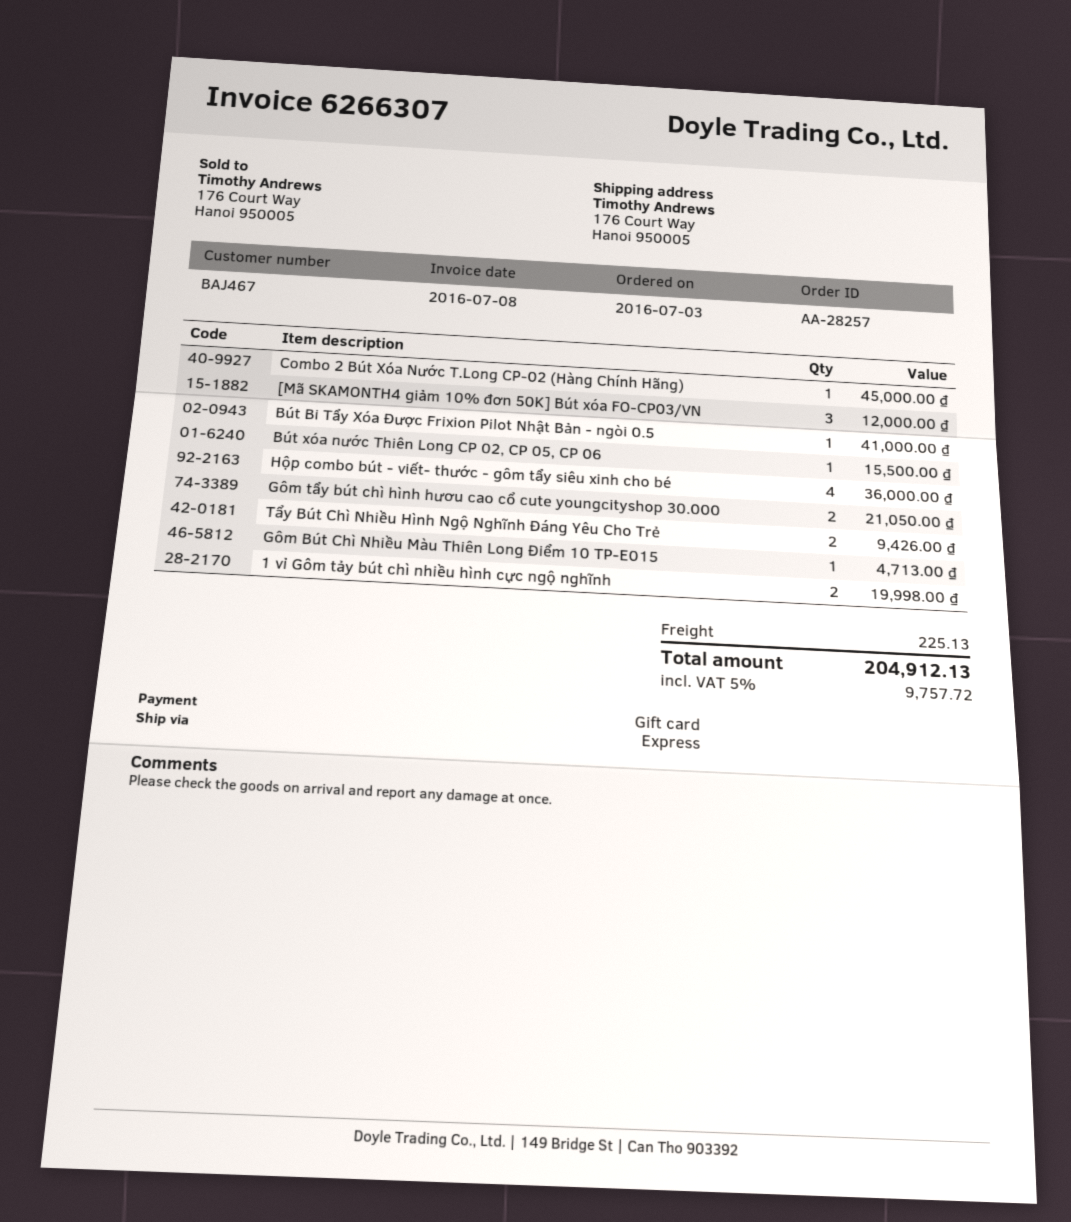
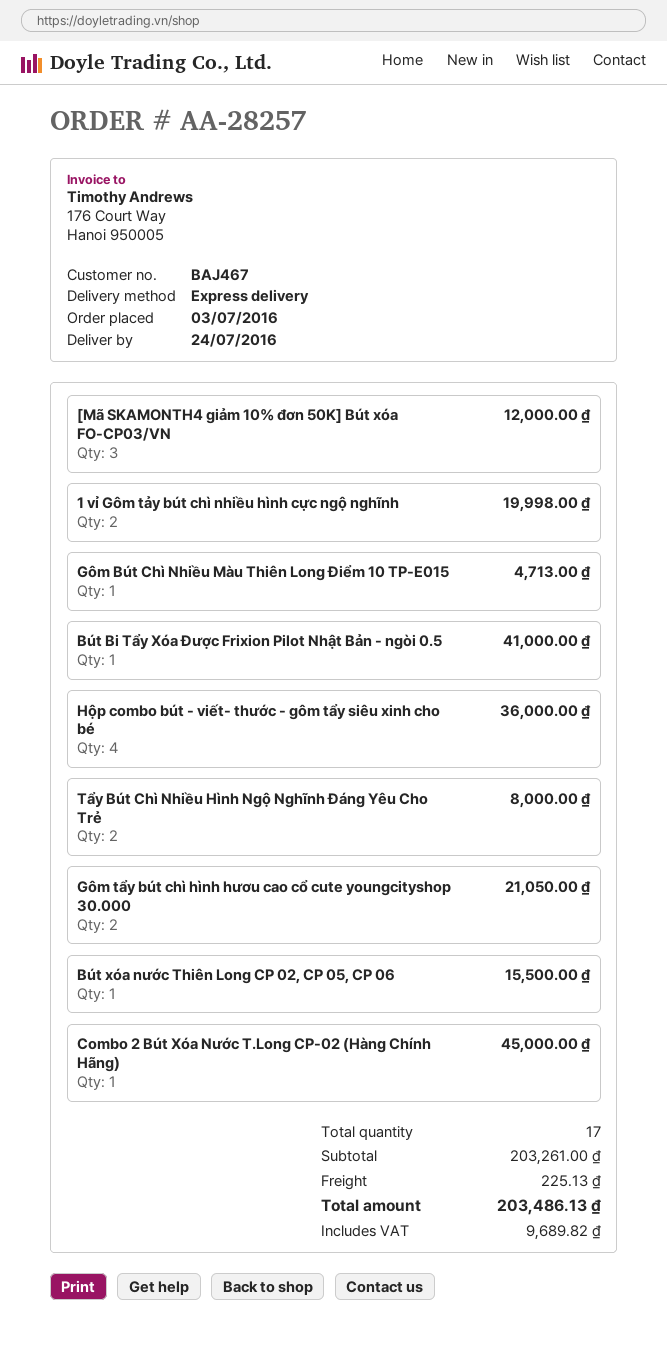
Tẩy Bút Chì Nhiều Hình Ngộ Nghĩnh Đáng Yêu Cho Trẻ: 2 for 9426.00 -> 2 for 8000.00
tax: 9757.72 -> 9689.82
total: 204912.13 -> 203486.13

